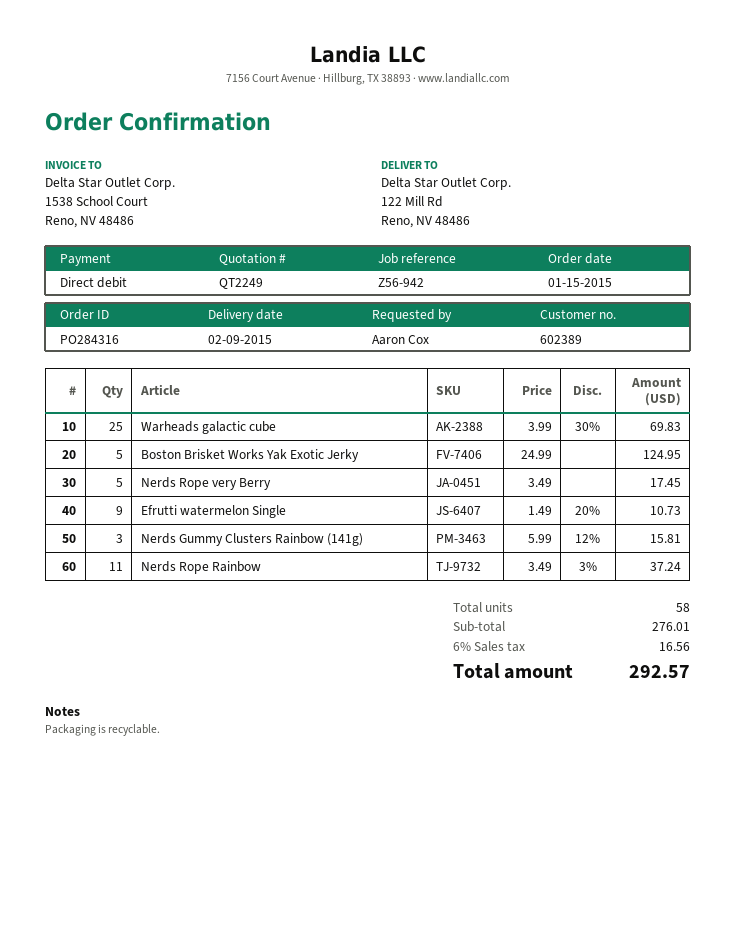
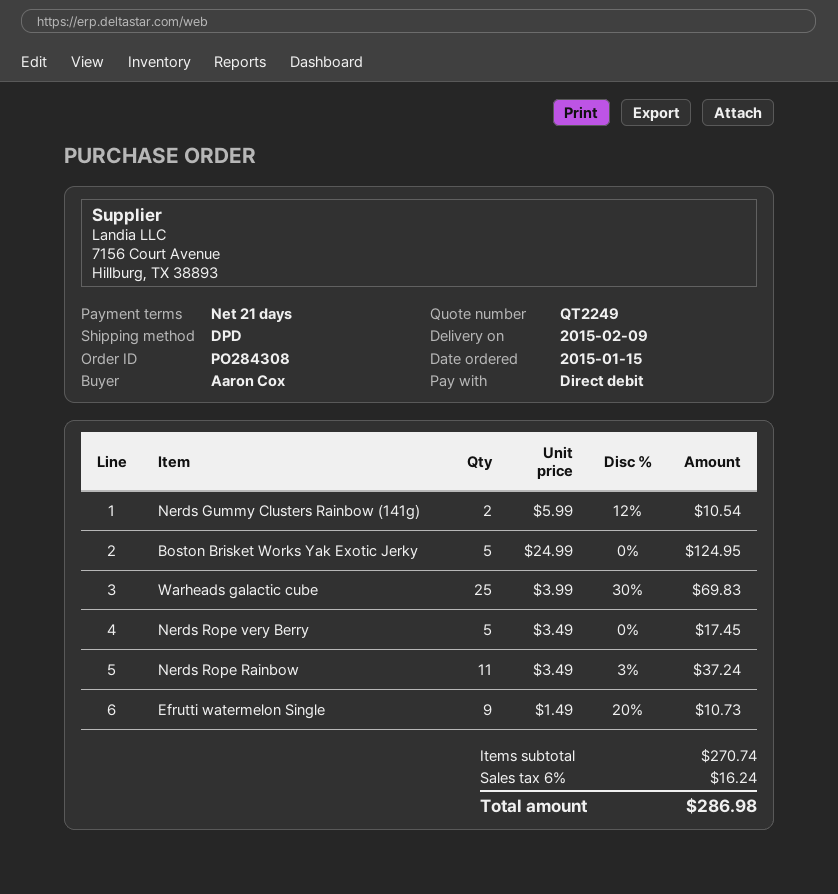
order number: PO284316 -> PO284308
Nerds Gummy Clusters Rainbow (141g): 3 x 5.99 - 12% = 15.81 -> 2 x 5.99 - 12% = 10.54
subtotal: 276.01 -> 270.74
tax: 6% = 16.56 -> 6% = 16.24
total: 292.57 -> 286.98

